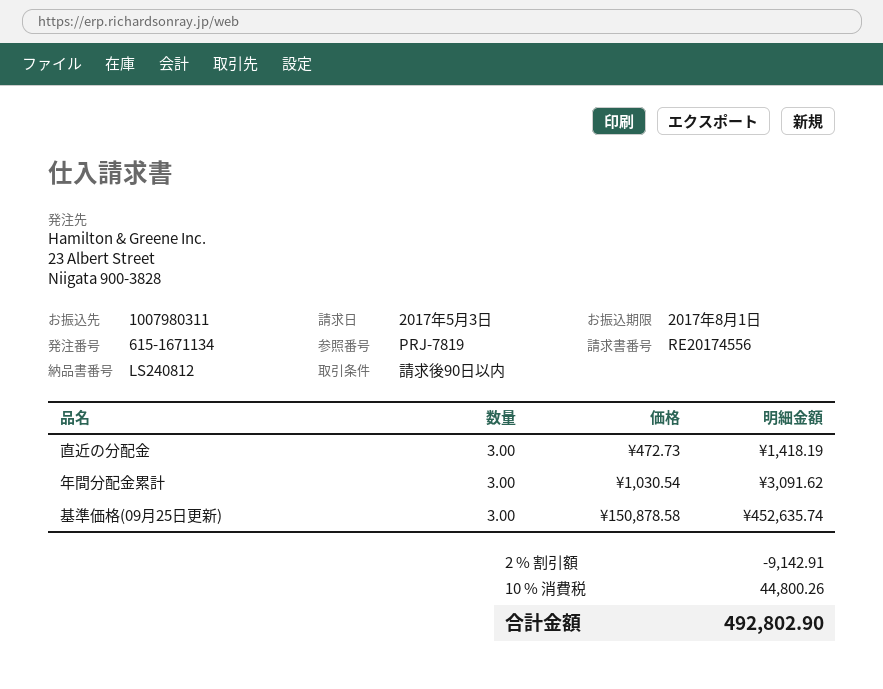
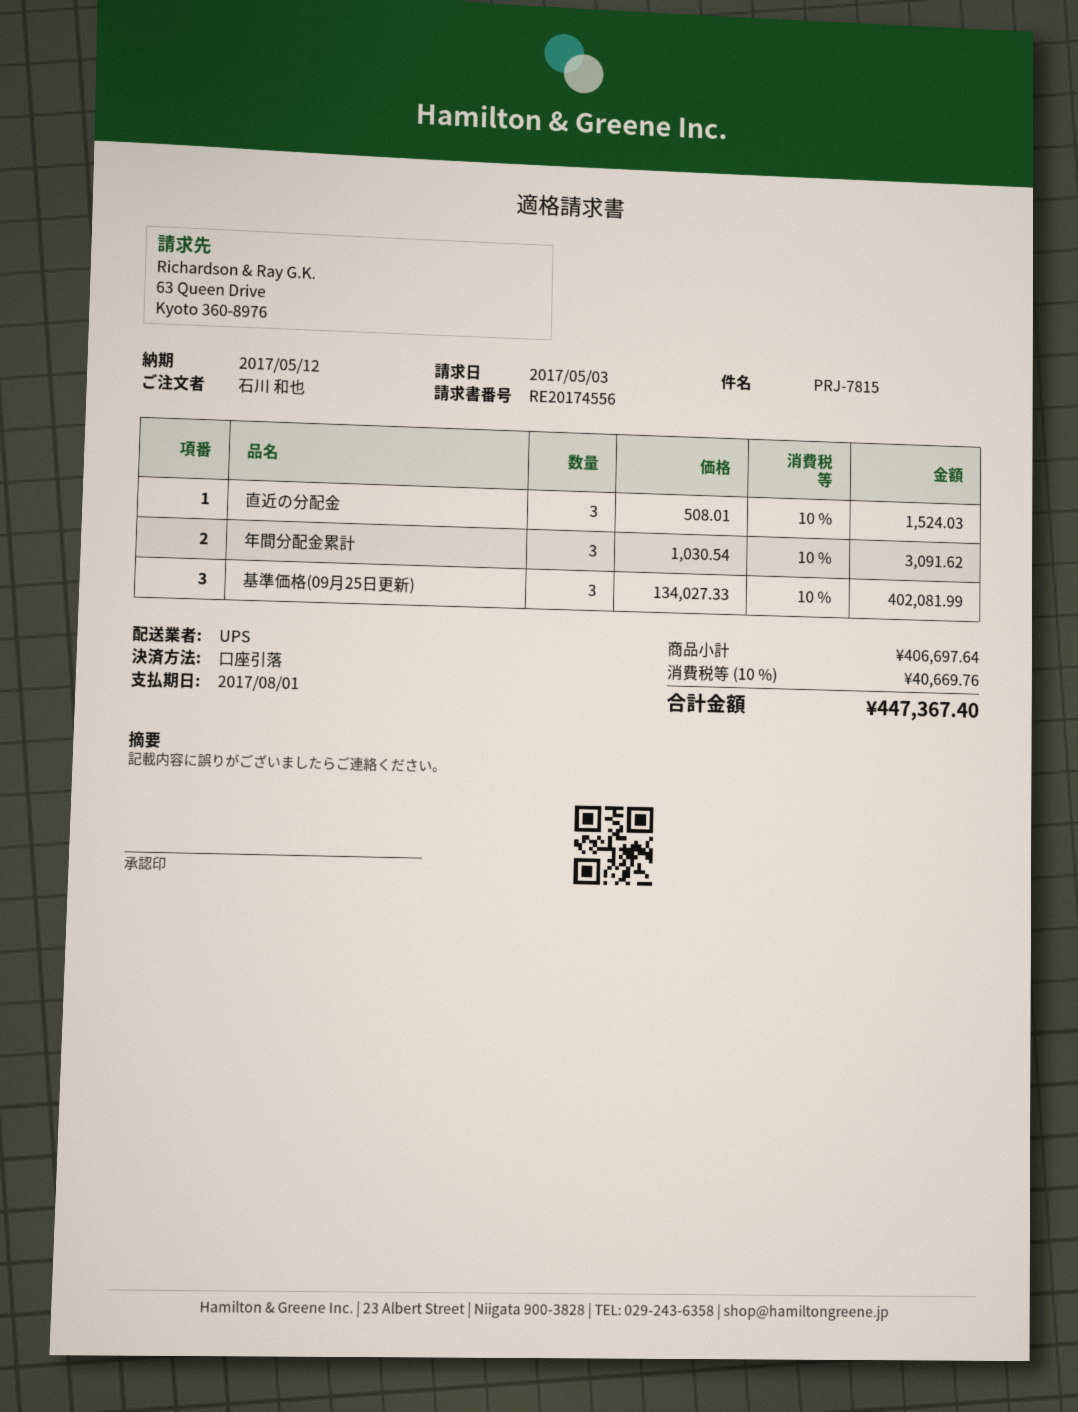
reference: PRJ-7819 -> PRJ-7815
直近の分配金: 3 x 472.73 = 1418.19 -> 3 x 508.01 = 1524.03
基準価格(09月25日更新): 3 x 150878.58 = 452635.74 -> 3 x 134027.33 = 402081.99
discount: 2% = 9142.91 -> none
tax: 10% = 44800.26 -> 10% = 40669.76
total: 492802.90 -> 447367.40

